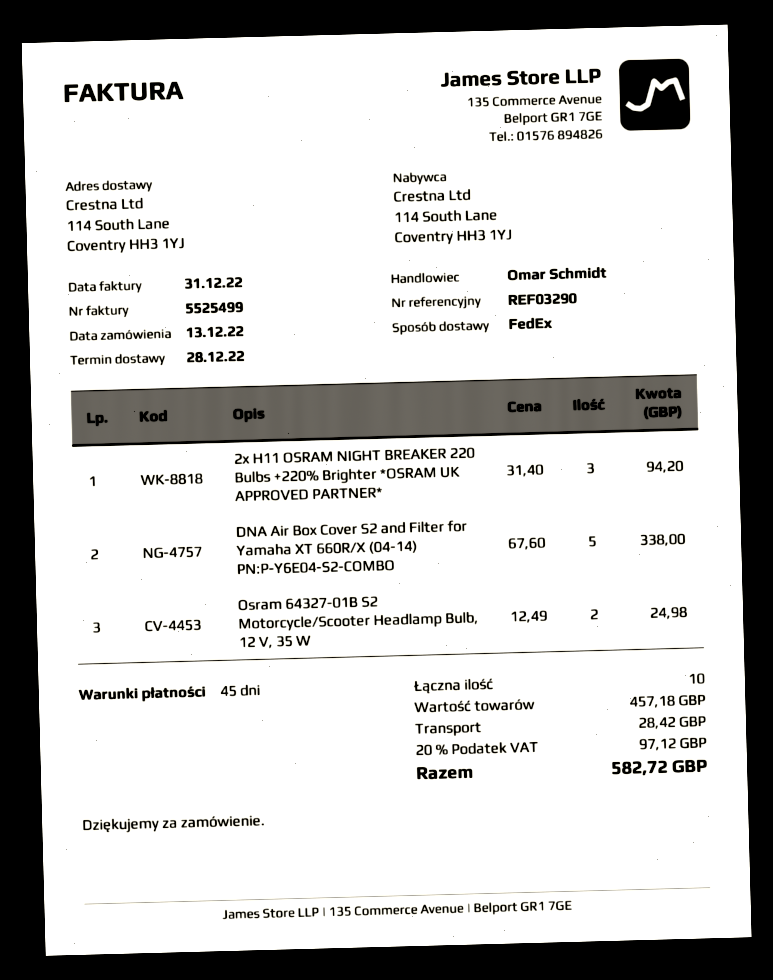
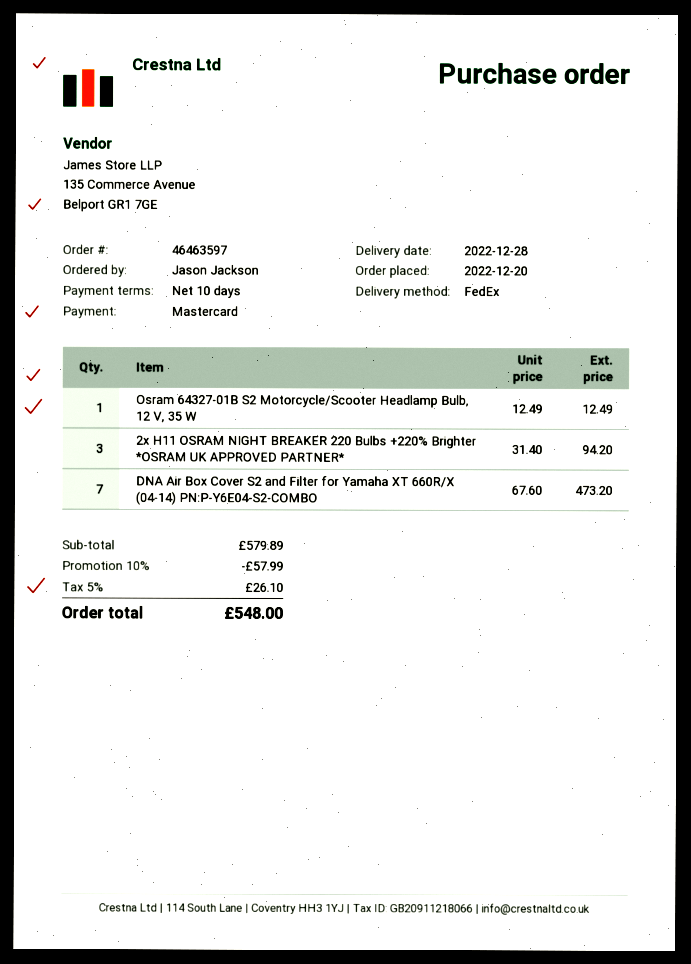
order date: 2022-12-13 -> 2022-12-20
payment terms: 45 days -> 10 days
DNA Air Box Cover S2 and Filter for Yamaha XT 660R/X (04-14) PN:P-Y6E04-S2-COMBO: 5 x 67.60 = 338.00 -> 7 x 67.60 = 473.20
Osram 64327-01B S2 Motorcycle/Scooter Headlamp Bulb, 12 V, 35 W: 2 x 12.49 = 24.98 -> 1 x 12.49 = 12.49
subtotal: 457.18 -> 579.89
discount: none -> 10% = 57.99
shipping: 28.42 -> none
tax: 20% = 97.12 -> 5% = 26.10
total: 582.72 -> 548.00

